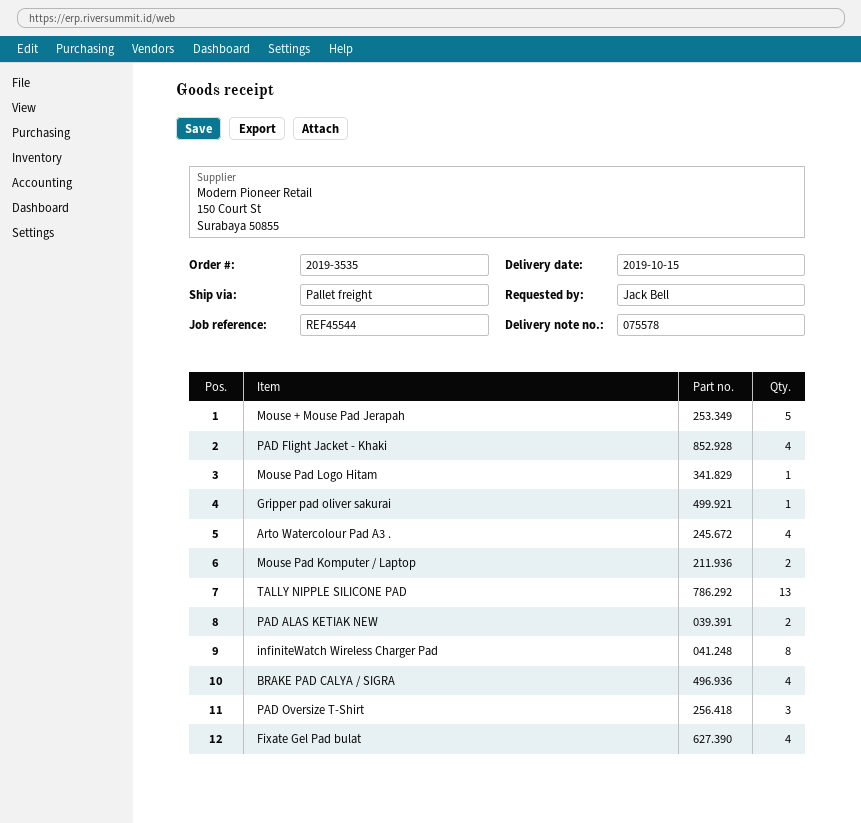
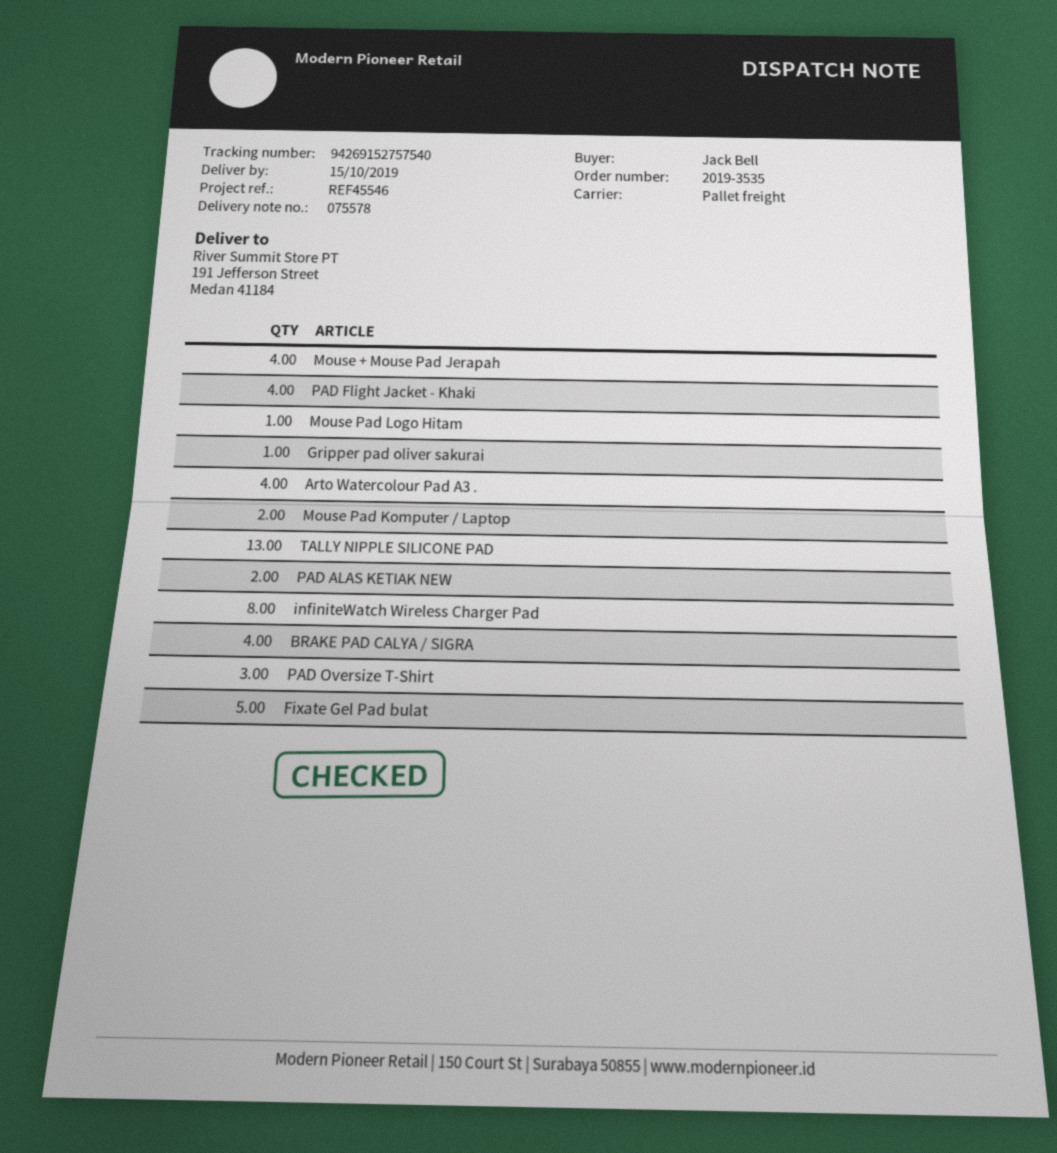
reference: REF45544 -> REF45546
Mouse + Mouse Pad Jerapah: 5 -> 4
Fixate Gel Pad bulat: 4 -> 5

